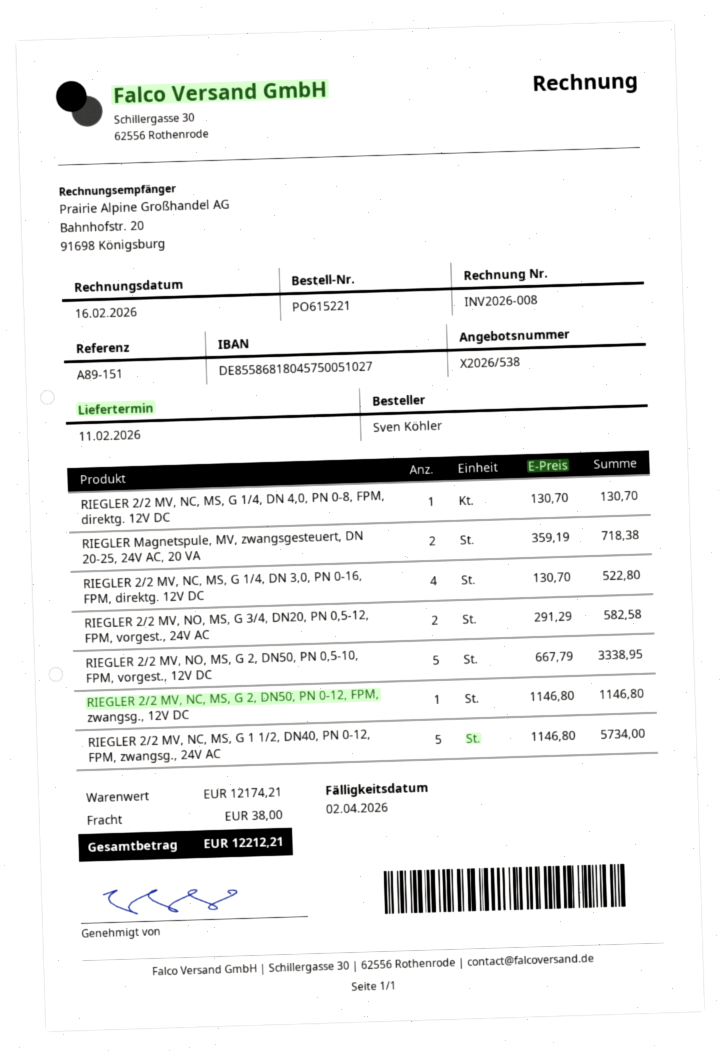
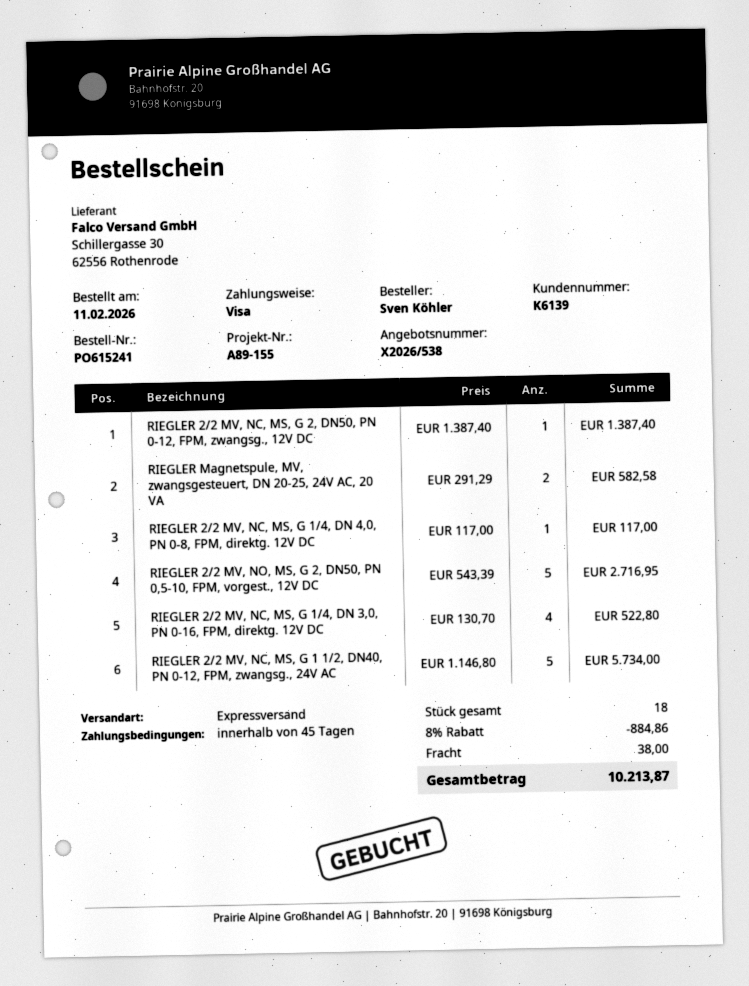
order number: PO615221 -> PO615241
reference: A89-151 -> A89-155
RIEGLER 2/2 MV, NC, MS, G 1/4, DN 4,0, PN 0-8, FPM, direktg. 12V DC: 1 x 130.70 = 130.70 -> 1 x 117.00 = 117.00
RIEGLER Magnetspule, MV, zwangsgesteuert, DN 20-25, 24V AC, 20 VA: 2 x 359.19 = 718.38 -> 2 x 291.29 = 582.58
RIEGLER 2/2 MV, NO, MS, G 3/4, DN20, PN 0,5-12, FPM, vorgest., 24V AC: 2 x 291.29 = 582.58 -> none
RIEGLER 2/2 MV, NO, MS, G 2, DN50, PN 0,5-10, FPM, vorgest., 12V DC: 5 x 667.79 = 3338.95 -> 5 x 543.39 = 2716.95
RIEGLER 2/2 MV, NC, MS, G 2, DN50, PN 0-12, FPM, zwangsg., 12V DC: 1 x 1146.80 = 1146.80 -> 1 x 1387.40 = 1387.40
discount: none -> 8% = 884.86
total: 12212.21 -> 10213.87

